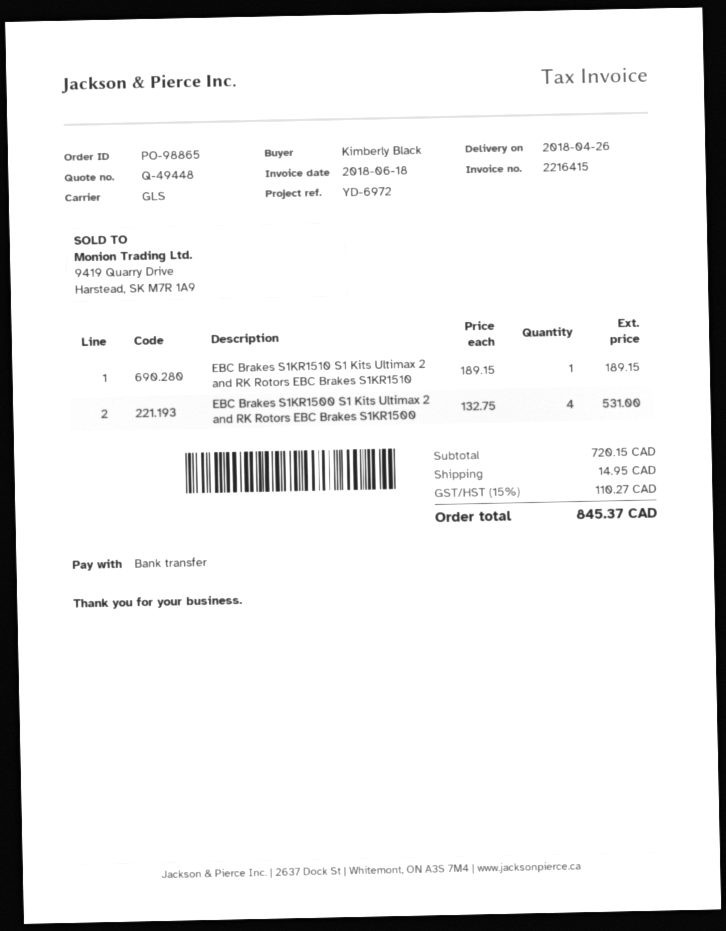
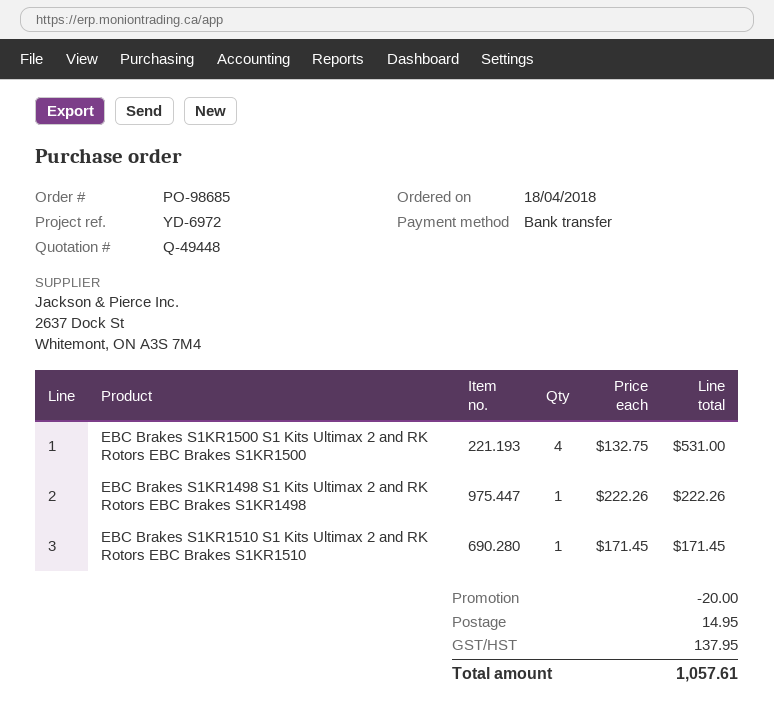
order number: PO-98865 -> PO-98685
EBC Brakes S1KR1510 S1 Kits Ultimax 2 and RK Rotors EBC Brakes S1KR1510: 1 x 189.15 = 189.15 -> 1 x 171.45 = 171.45
EBC Brakes S1KR1498 S1 Kits Ultimax 2 and RK Rotors EBC Brakes S1KR1498: none -> 1 x 222.26 = 222.26
discount: none -> 20.00
tax: 110.27 -> 137.95
total: 845.37 -> 1057.61

